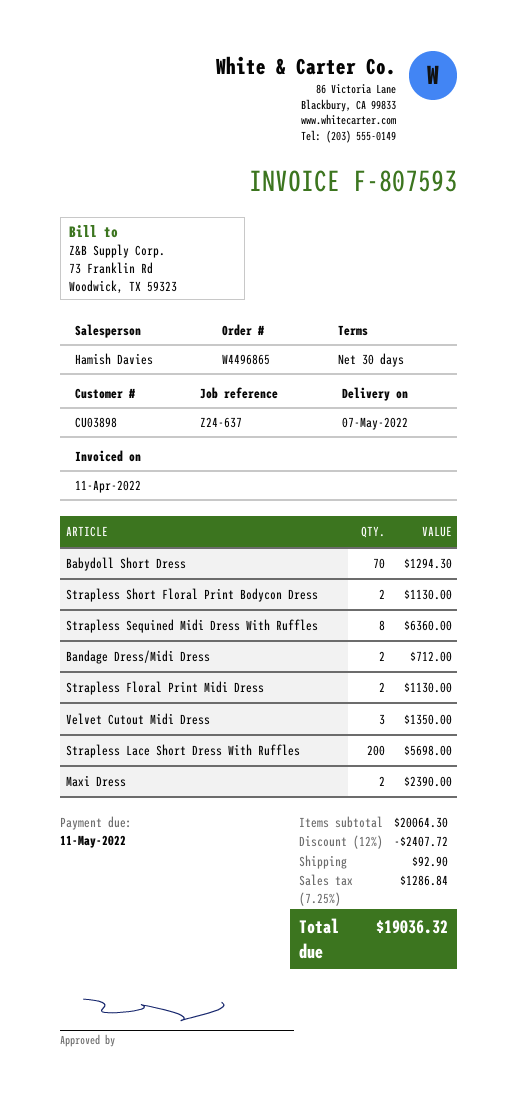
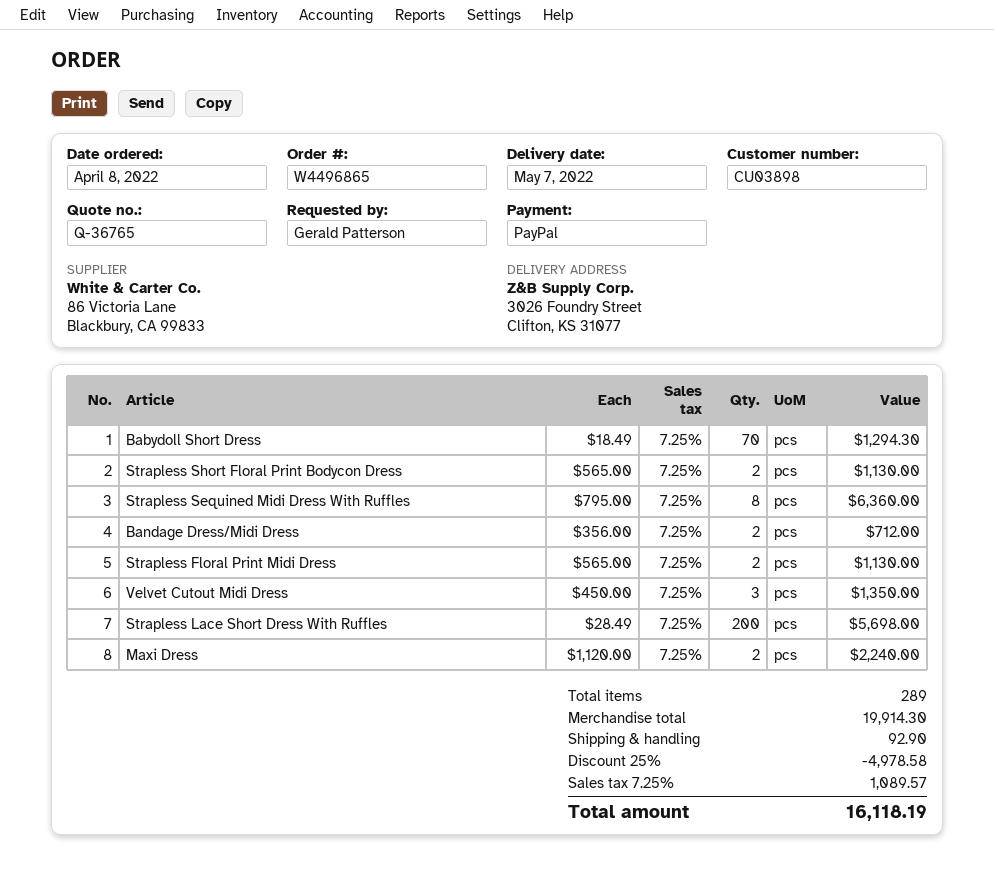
Maxi Dress: 2 for 2390.00 -> 2 for 2240.00
subtotal: 20064.30 -> 19914.30
discount: 12% = 2407.72 -> 25% = 4978.58
tax: 7.25% = 1286.84 -> 7.25% = 1089.57
total: 19036.32 -> 16118.19

